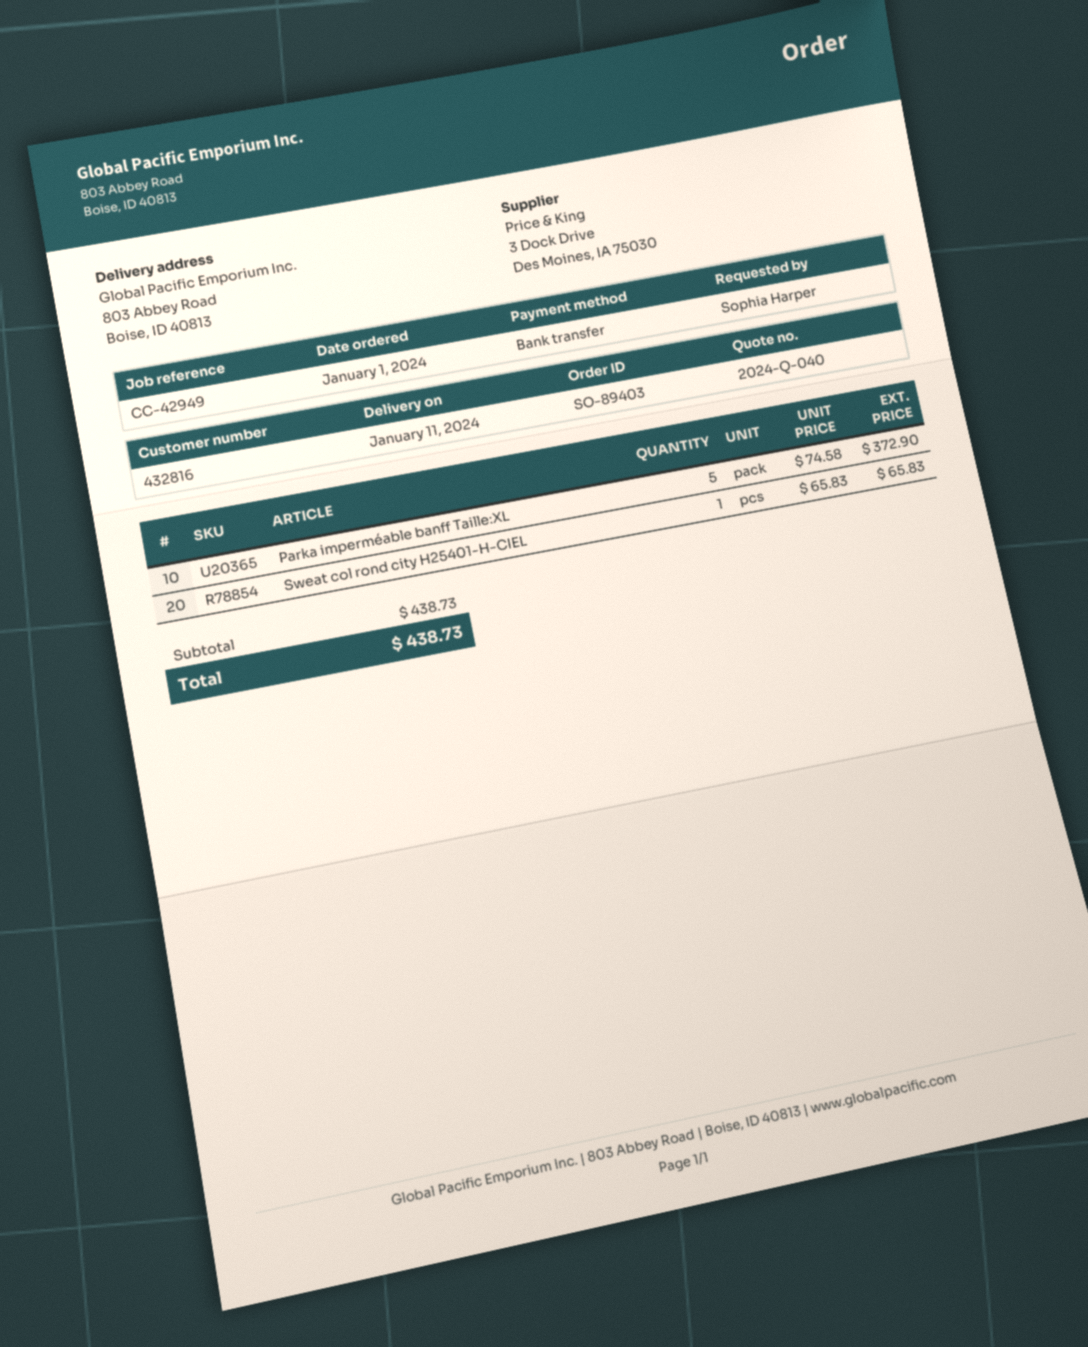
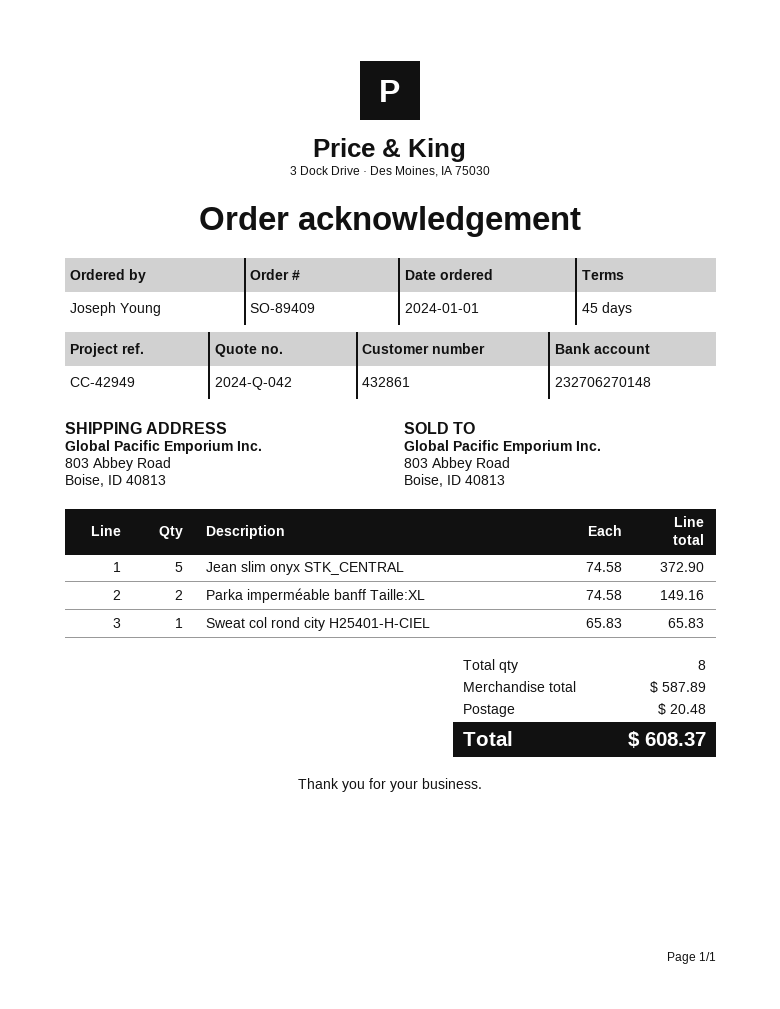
quote number: 2024-Q-040 -> 2024-Q-042
order number: SO-89403 -> SO-89409
customer number: 432816 -> 432861
ordered by: Sophia Harper -> Joseph Young
Parka imperméable banff Taille:XL: 5 x 74.58 = 372.90 -> 2 x 74.58 = 149.16
Jean slim onyx STK_CENTRAL: none -> 5 x 74.58 = 372.90
subtotal: 438.73 -> 587.89
shipping: none -> 20.48
total: 438.73 -> 608.37

